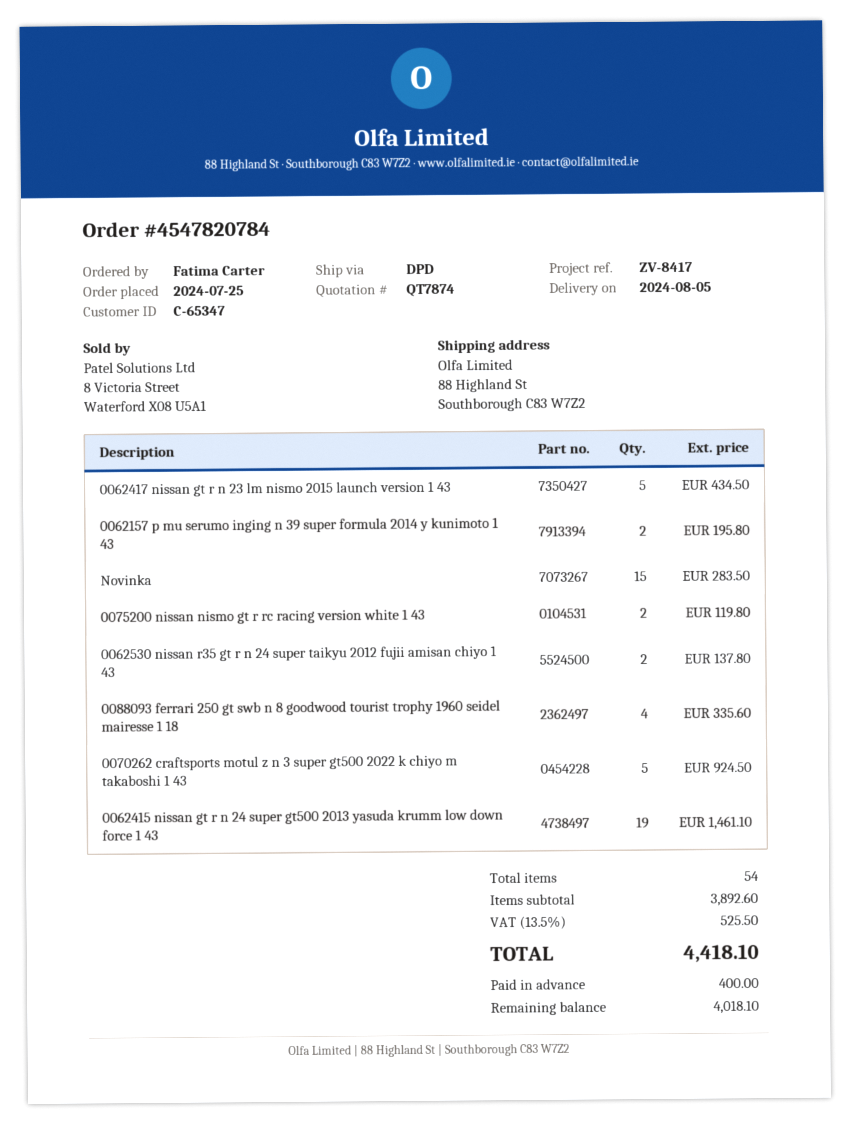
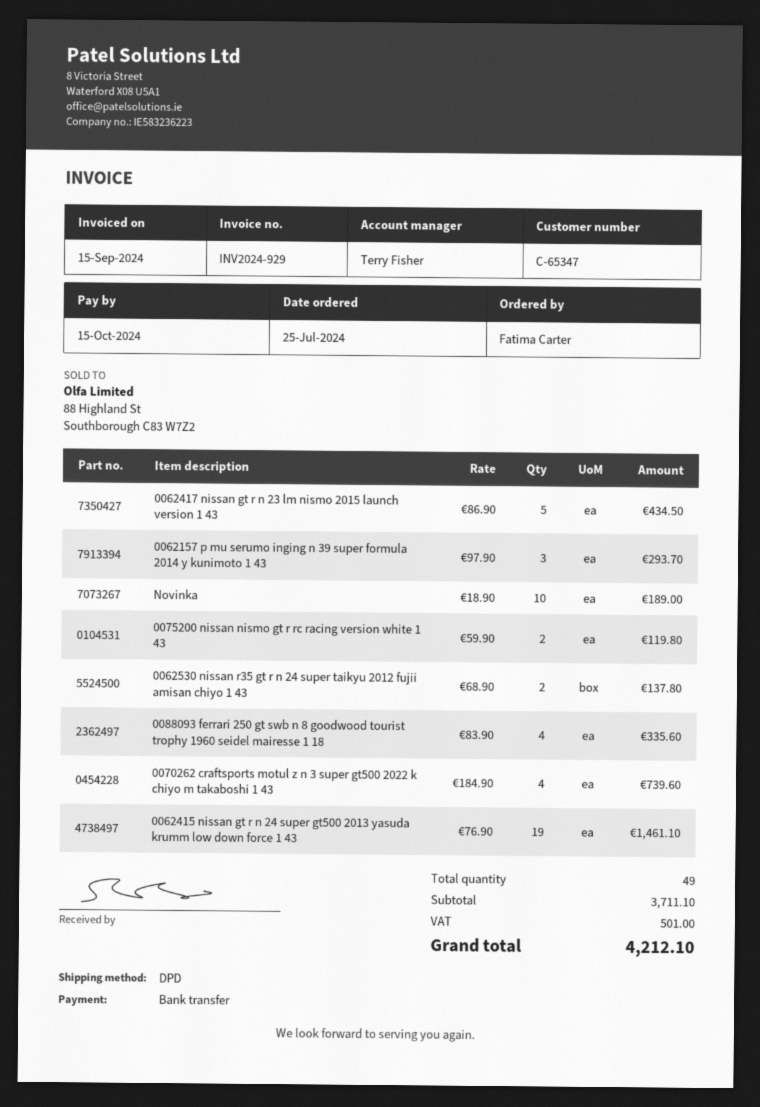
0062157 p mu serumo inging n 39 super formula 2014 y kunimoto 1 43: 2 for 195.80 -> 3 for 293.70
Novinka: 15 for 283.50 -> 10 for 189.00
0070262 craftsports motul z n 3 super gt500 2022 k chiyo m takaboshi 1 43: 5 for 924.50 -> 4 for 739.60
total quantity: 54 -> 49
subtotal: 3892.60 -> 3711.10
tax: 525.50 -> 501.00
total: 4418.10 -> 4212.10

